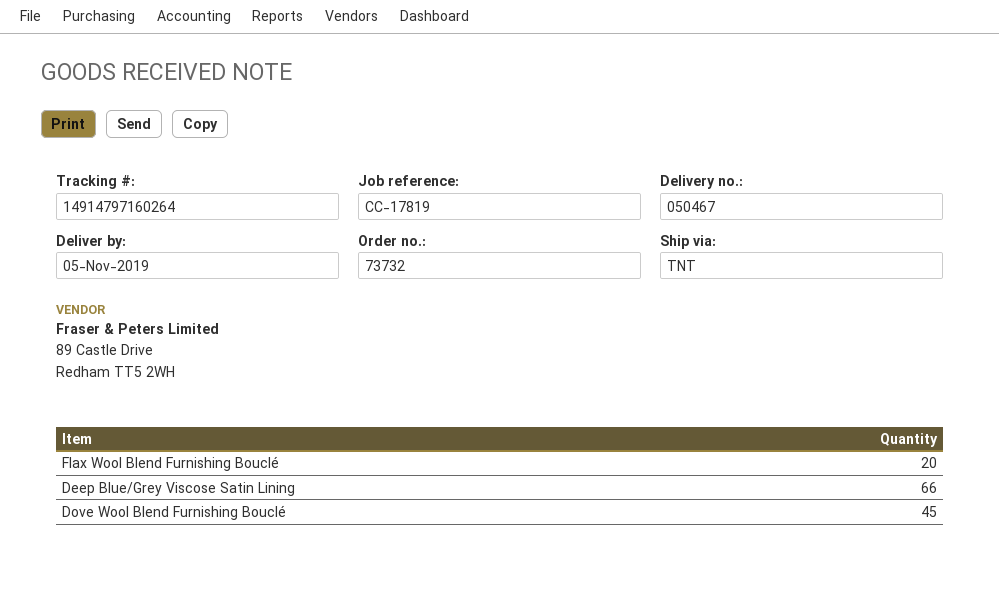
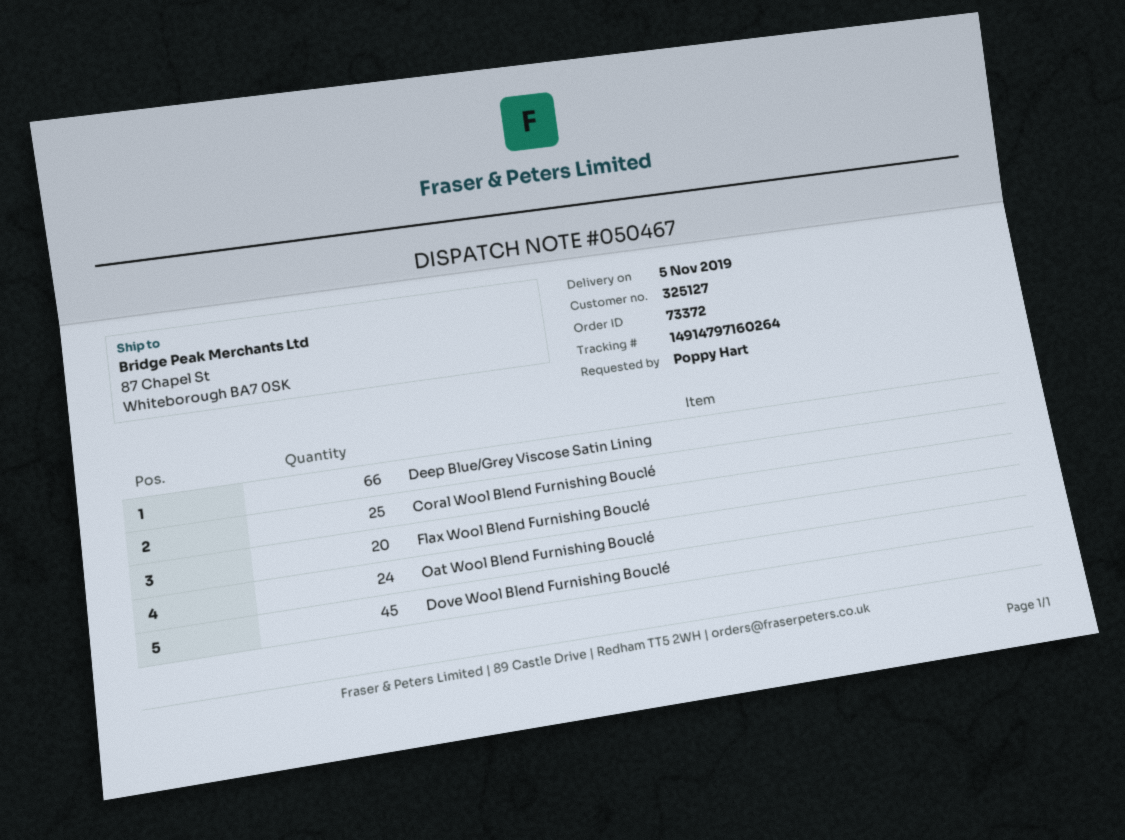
order number: 73732 -> 73372
Coral Wool Blend Furnishing Bouclé: none -> 25
Oat Wool Blend Furnishing Bouclé: none -> 24

